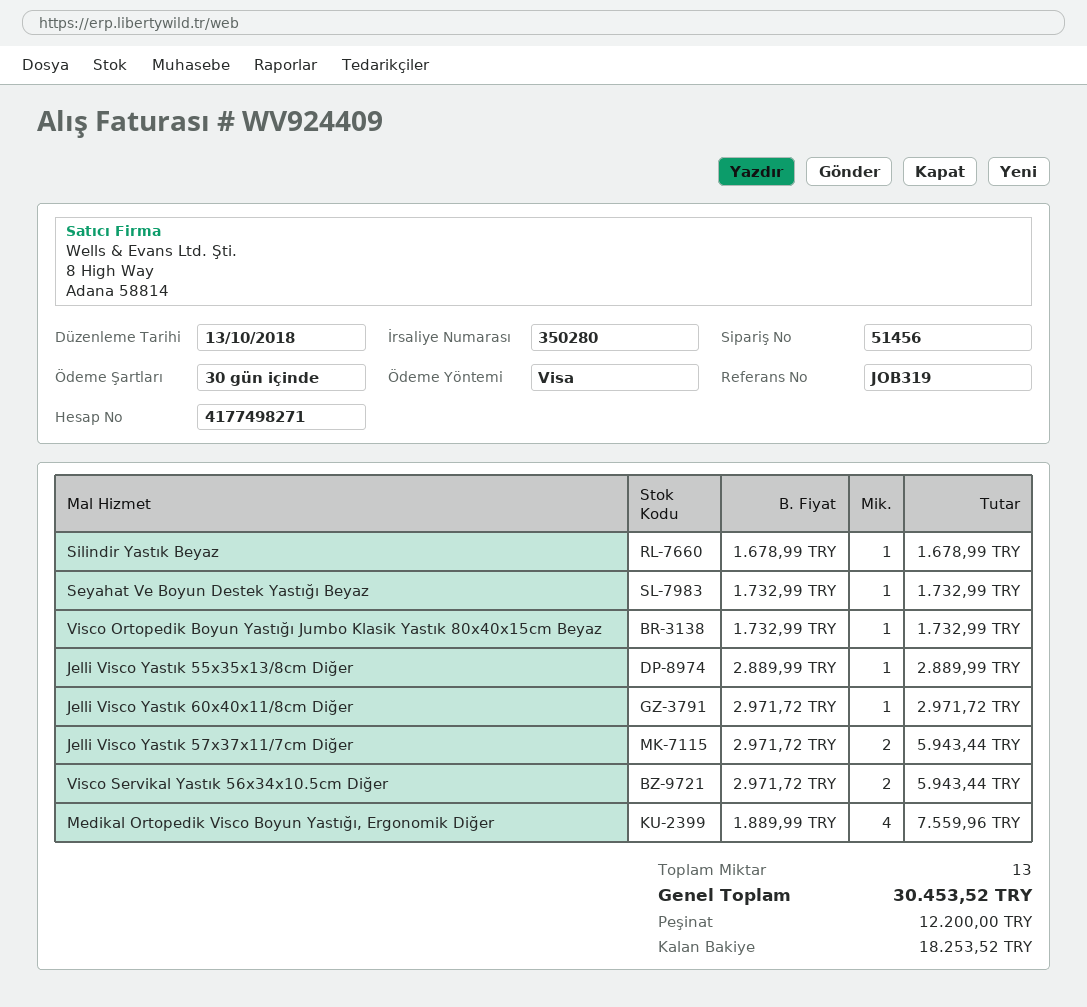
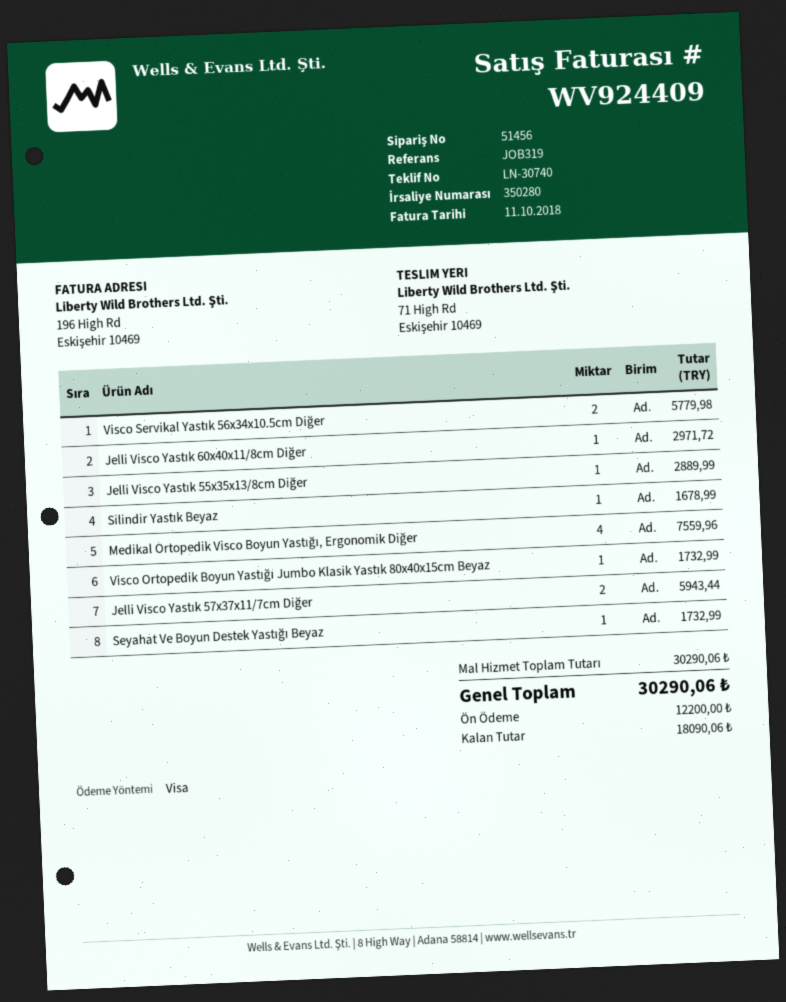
invoice date: 2018-10-13 -> 2018-10-11
Visco Servikal Yastık 56x34x10.5cm Diğer: 2 for 5943.44 -> 2 for 5779.98
total: 30453.52 -> 30290.06
balance: 18253.52 -> 18090.06

